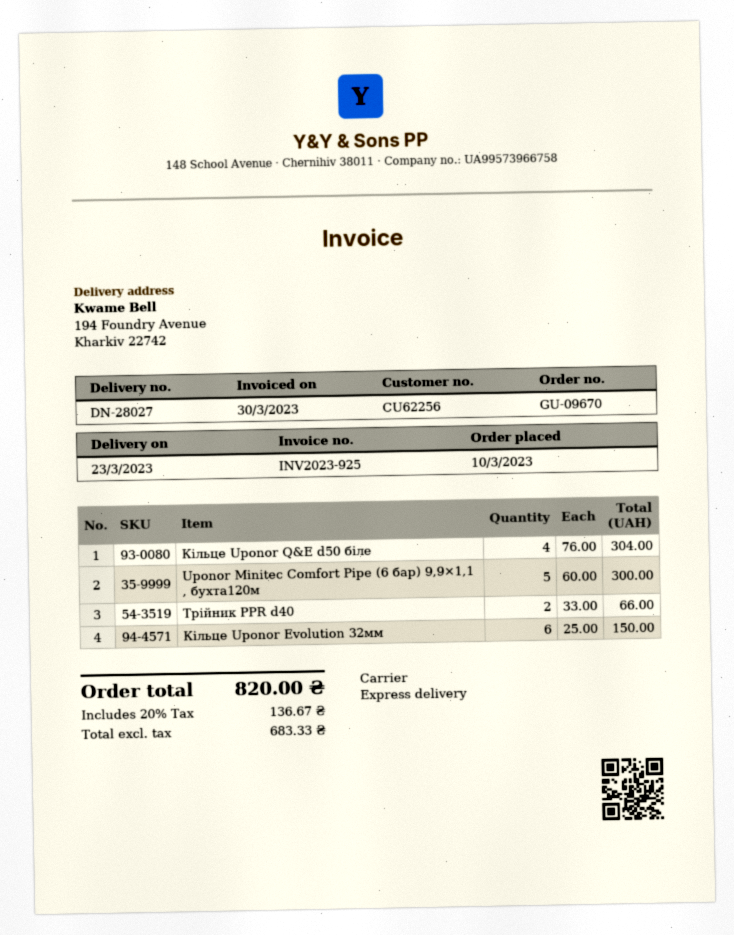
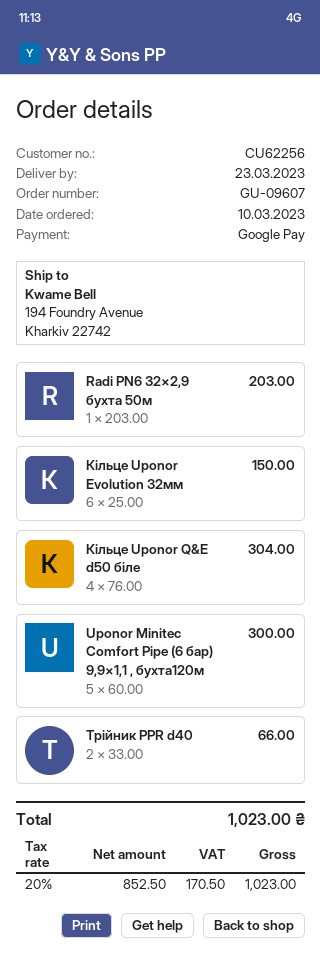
order number: GU-09670 -> GU-09607
Radi PN6 32×2,9 бухта 50м: none -> 1 x 203.00 = 203.00
net: 683.33 -> 852.50
tax: 20% = 136.67 -> 20% = 170.50
total: 820.00 -> 1023.00

